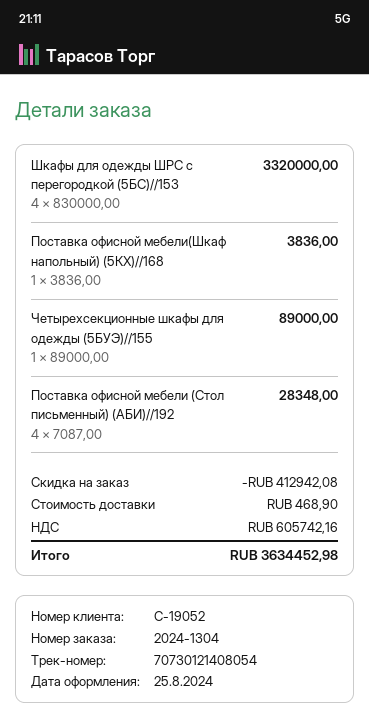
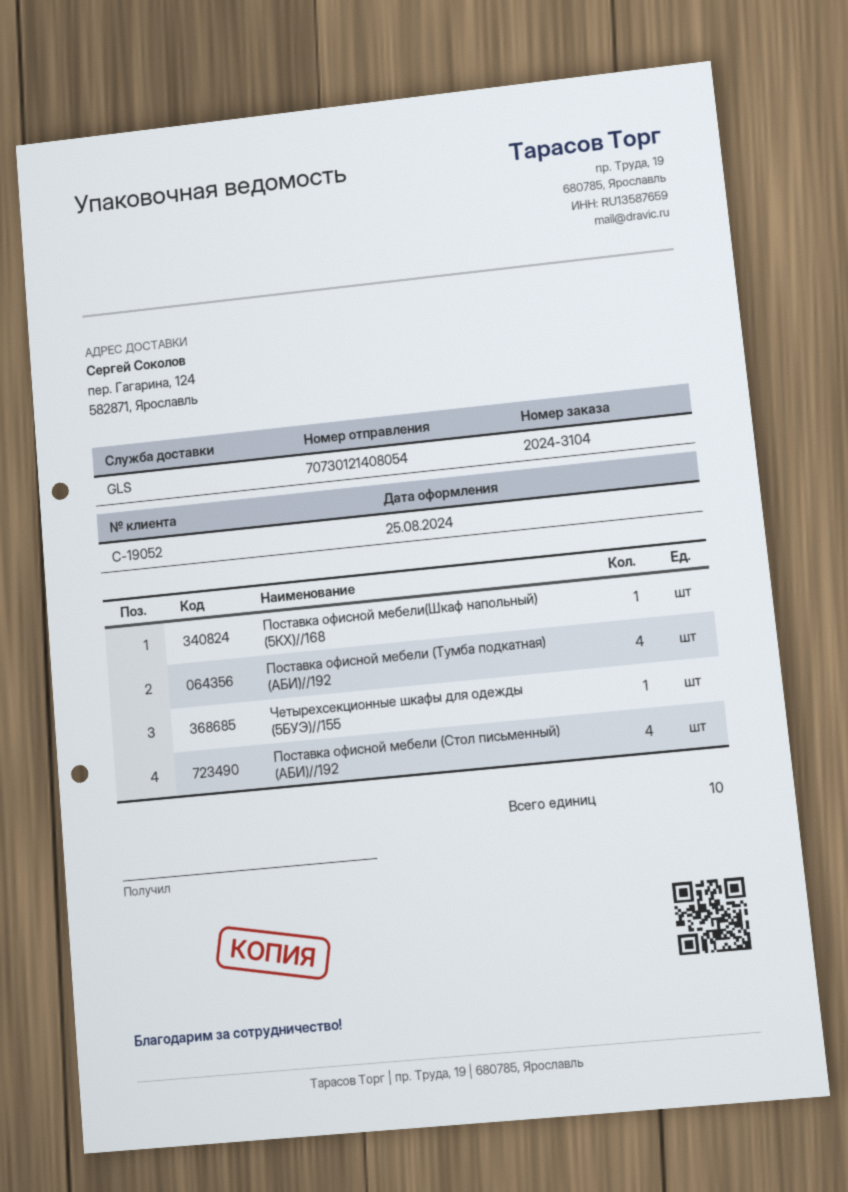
order number: 2024-1304 -> 2024-3104
Шкафы для одежды ШРС с перегородкой (5БС)//153: 4 -> none
Поставка офисной мебели (Тумба подкатная) (АБИ)//192: none -> 4

